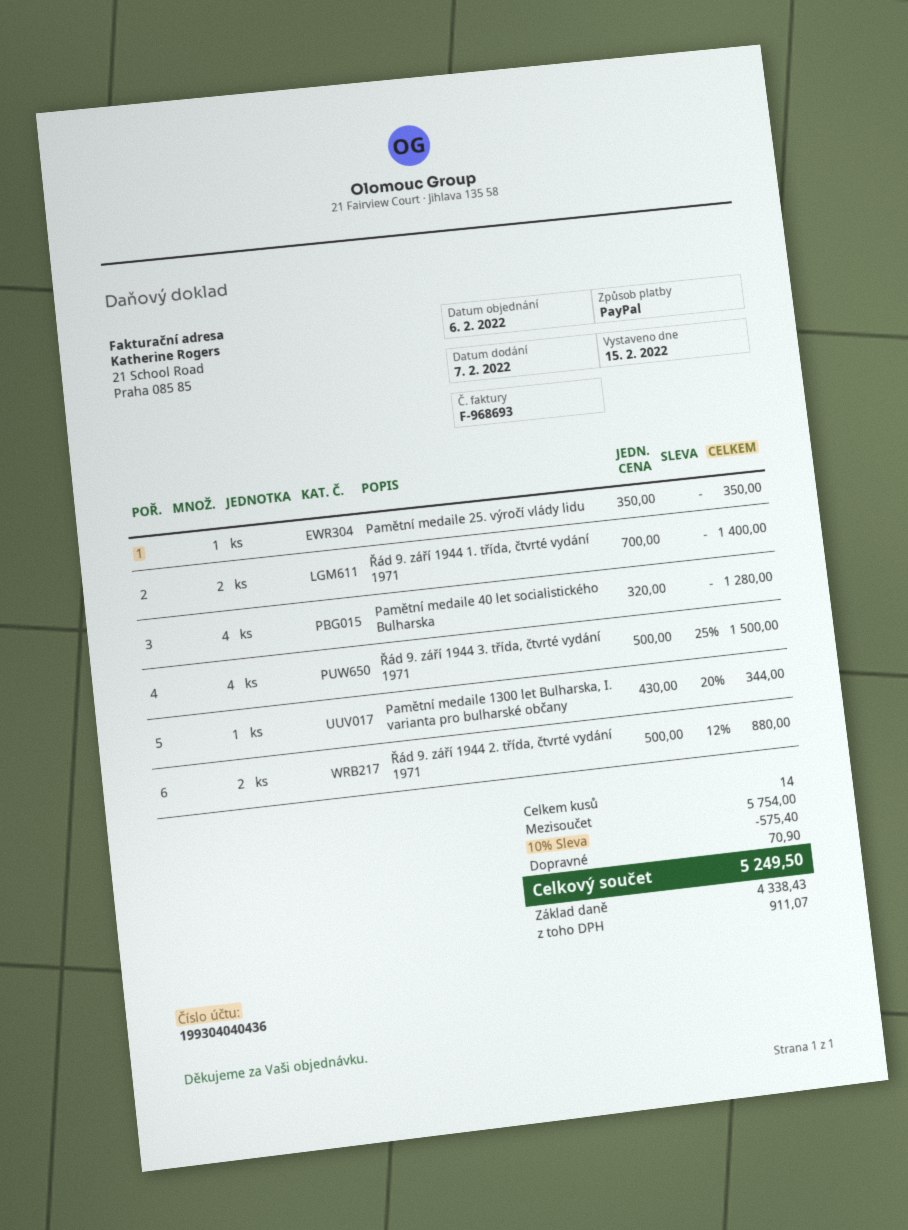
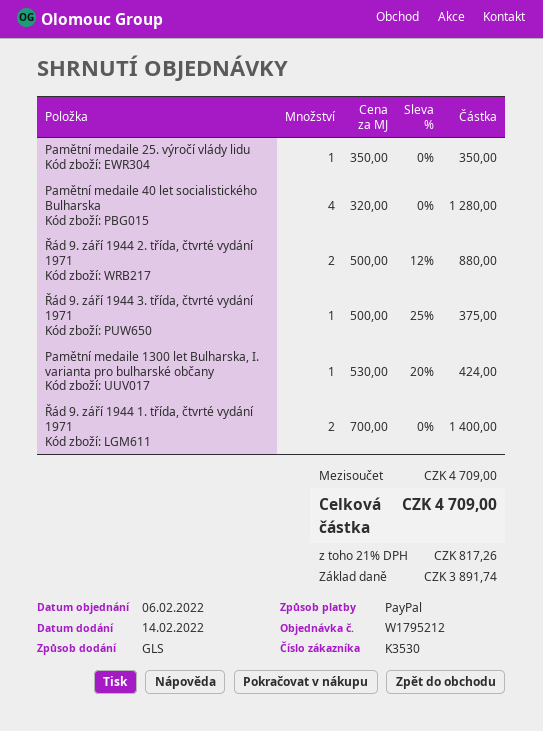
delivery date: 2022-02-07 -> 2022-02-14
Řád 9. září 1944 3. třída, čtvrté vydání 1971: 4 x 500.00 - 25% = 1500.00 -> 1 x 500.00 - 25% = 375.00
Pamětní medaile 1300 let Bulharska, I. varianta pro bulharské občany: 1 x 430.00 - 20% = 344.00 -> 1 x 530.00 - 20% = 424.00
subtotal: 5754.00 -> 4709.00
discount: 10% = 575.40 -> none
shipping: 70.90 -> none
net: 4338.43 -> 3891.74
tax: 911.07 -> 817.26
total: 5249.50 -> 4709.00

